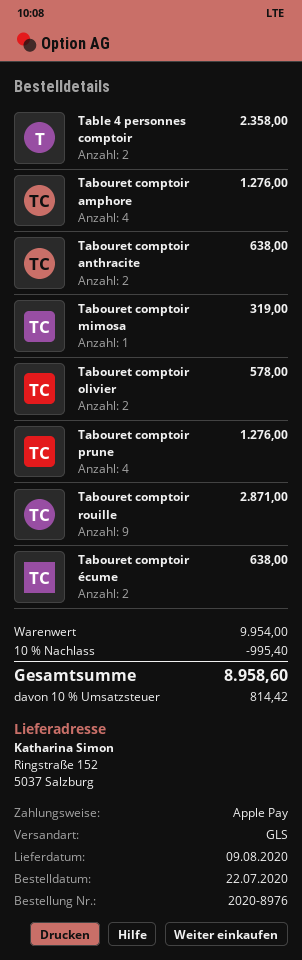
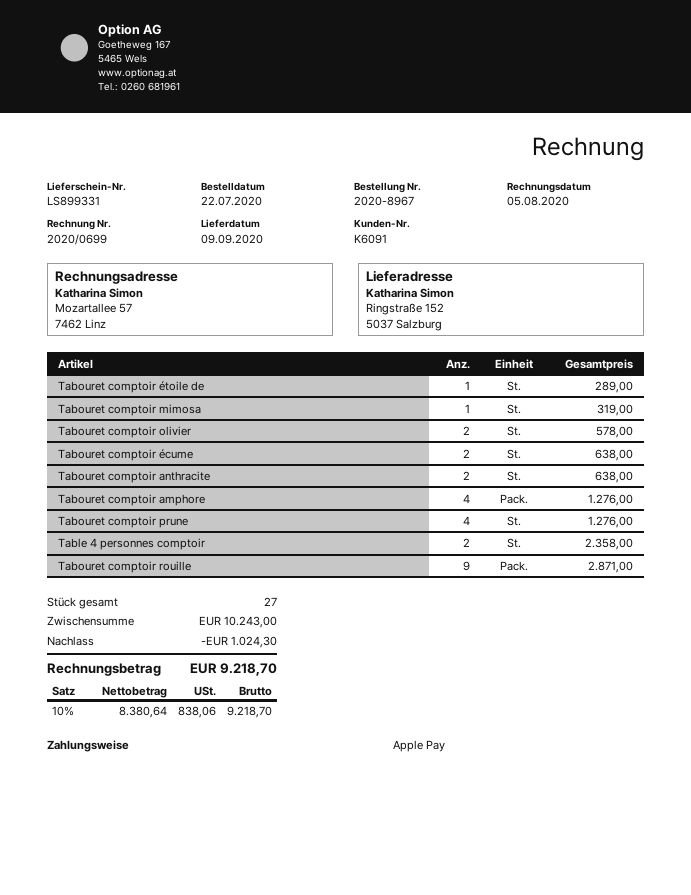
order number: 2020-8976 -> 2020-8967
delivery date: 2020-08-09 -> 2020-09-09
Tabouret comptoir étoile de: none -> 1 for 289.00
subtotal: 9954.00 -> 10243.00
discount: 995.40 -> 1024.30
tax: 10% = 814.42 -> 10% = 838.06
total: 8958.60 -> 9218.70

